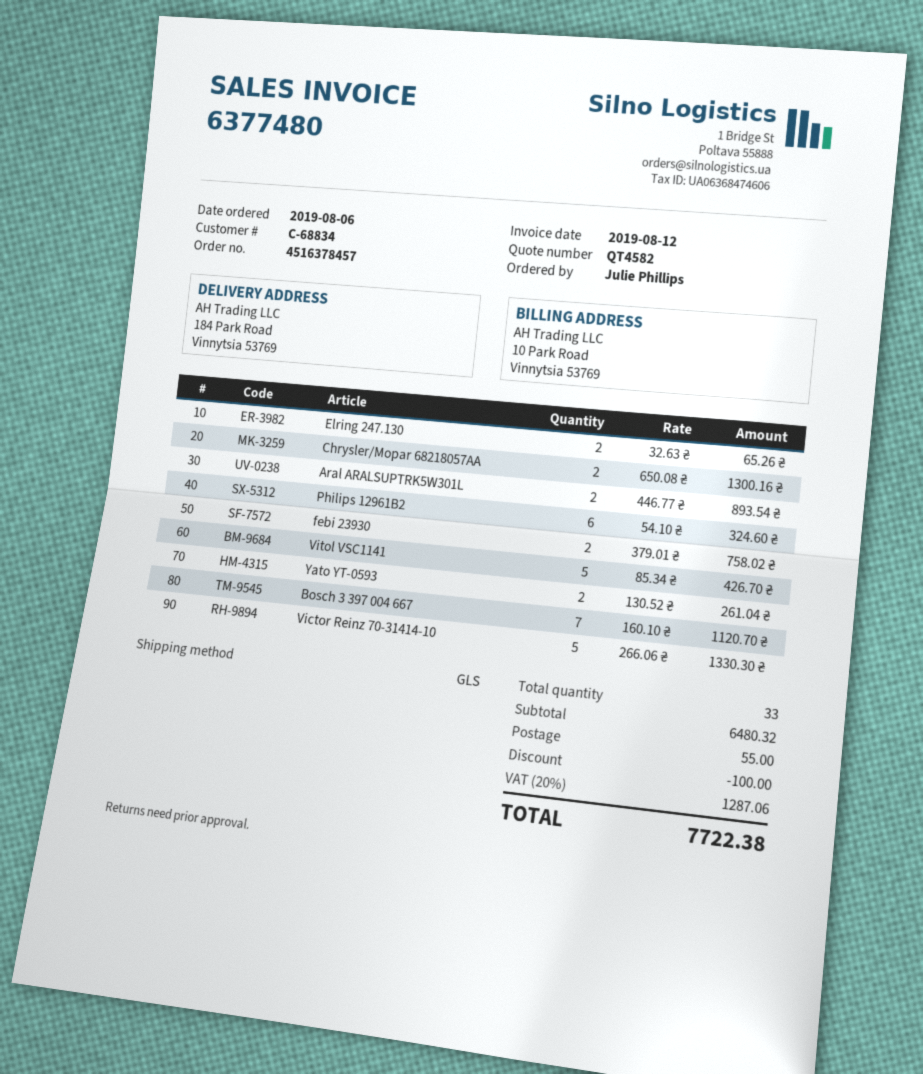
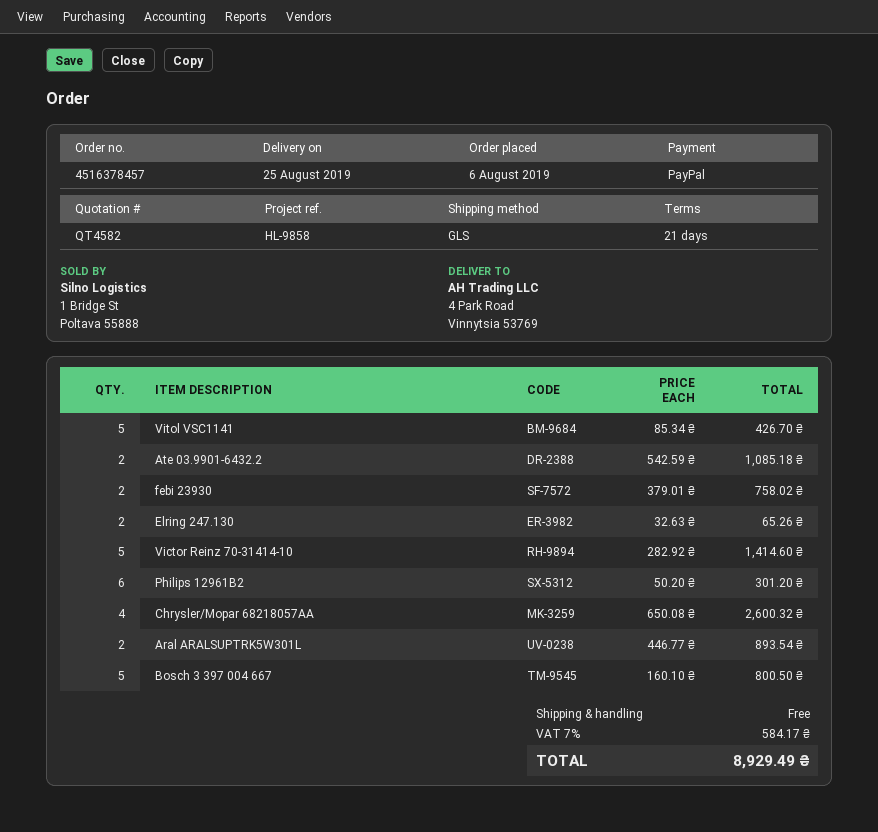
ship to: 184 Park Road, Vinnytsia 53769 -> 4 Park Road, Vinnytsia 53769
Chrysler/Mopar 68218057AA: 2 x 650.08 = 1300.16 -> 4 x 650.08 = 2600.32
Philips 12961B2: 6 x 54.10 = 324.60 -> 6 x 50.20 = 301.20
Yato YT-0593: 2 x 130.52 = 261.04 -> none
Bosch 3 397 004 667: 7 x 160.10 = 1120.70 -> 5 x 160.10 = 800.50
Victor Reinz 70-31414-10: 5 x 266.06 = 1330.30 -> 5 x 282.92 = 1414.60
Ate 03.9901-6432.2: none -> 2 x 542.59 = 1085.18
discount: 100.00 -> none
shipping: 55.00 -> 0.00
tax: 20% = 1287.06 -> 7% = 584.17
total: 7722.38 -> 8929.49

